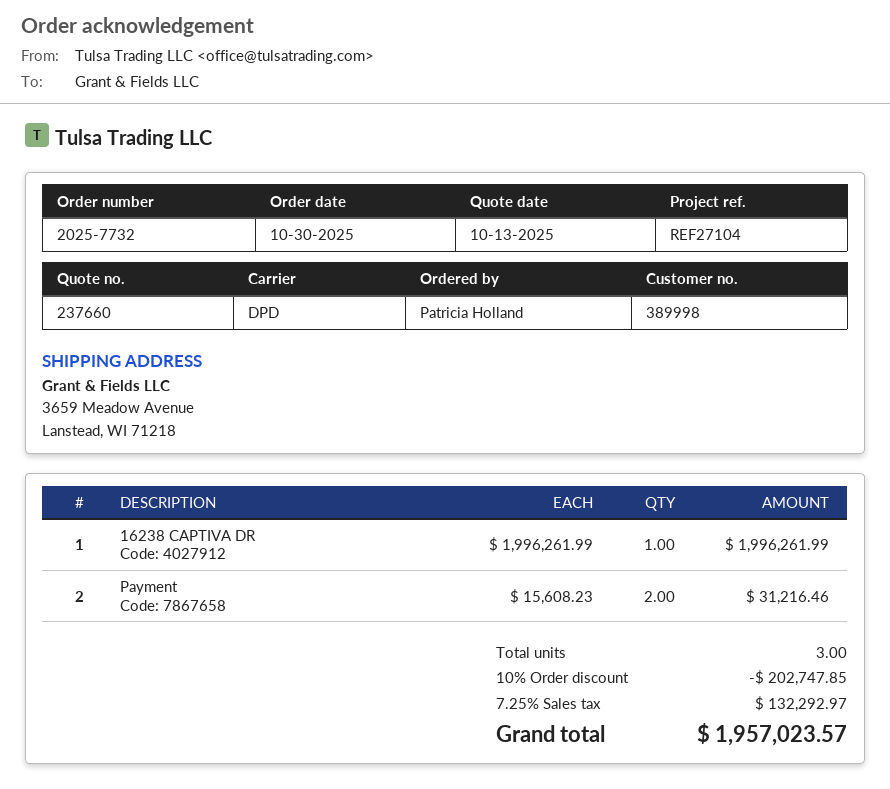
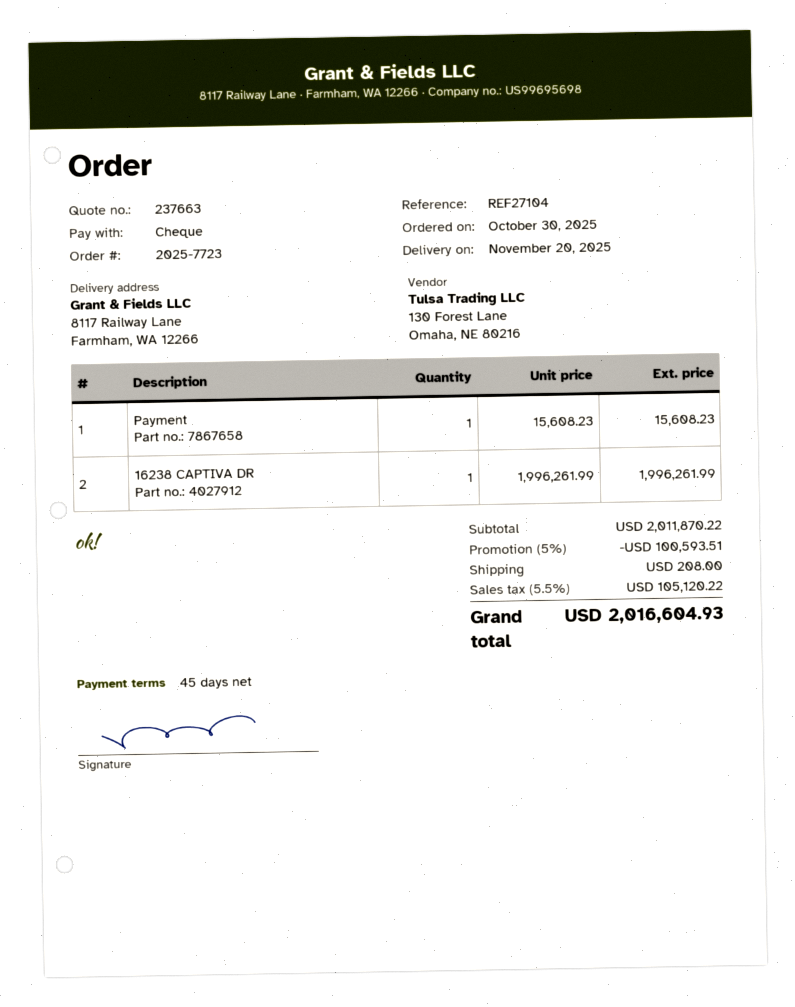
quote number: 237660 -> 237663
order number: 2025-7732 -> 2025-7723
ship to: 3659 Meadow Avenue, Lanstead, WI 71218 -> 8117 Railway Lane, Farmham, WA 12266
Payment: 2 x 15608.23 = 31216.46 -> 1 x 15608.23 = 15608.23
discount: 10% = 202747.85 -> 5% = 100593.51
shipping: none -> 208.00
tax: 7.25% = 132292.97 -> 5.5% = 105120.22
total: 1957023.57 -> 2016604.93

